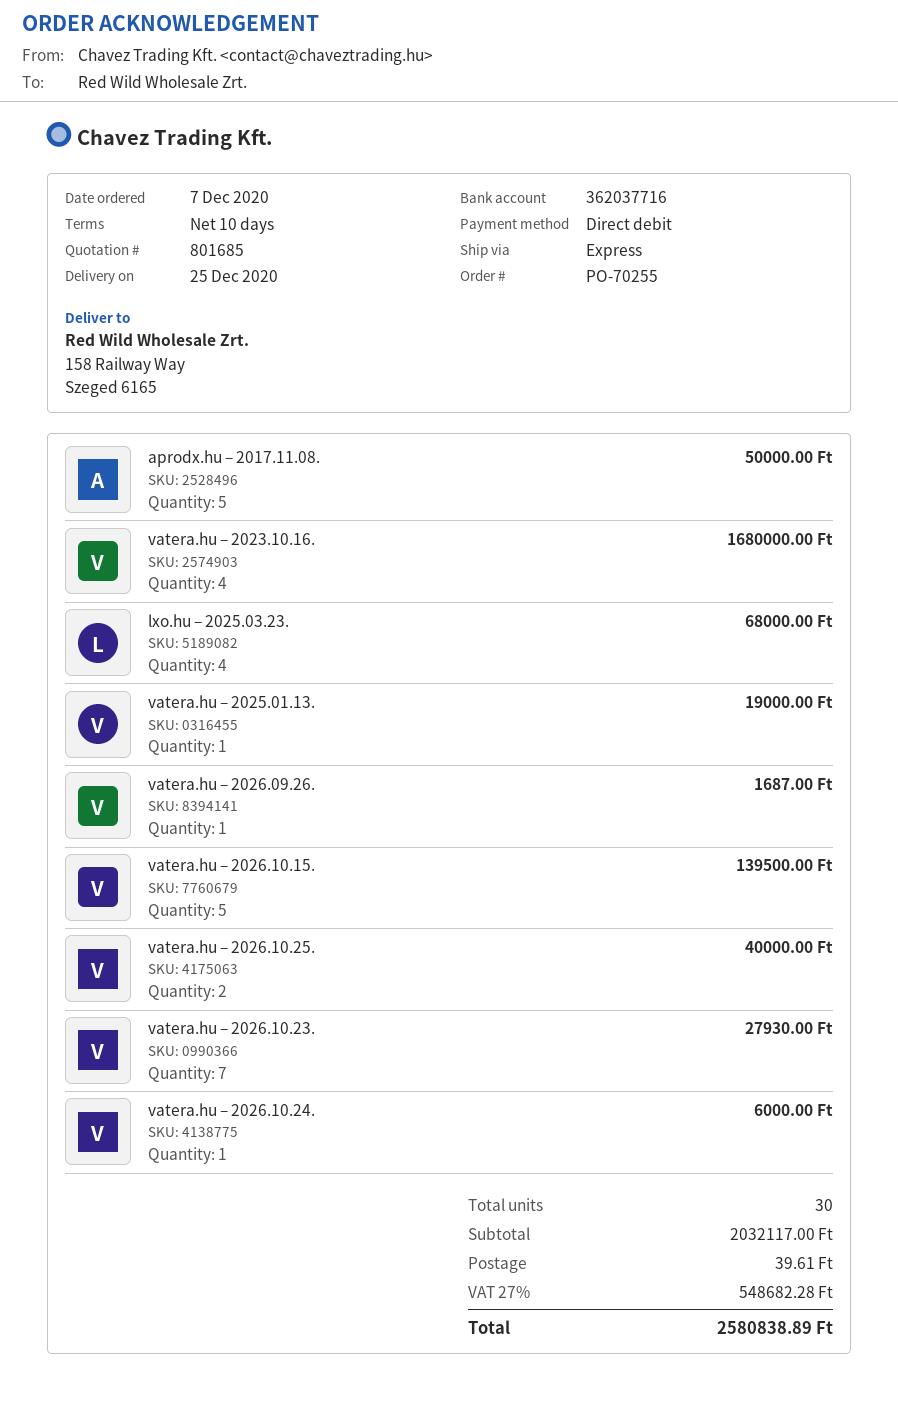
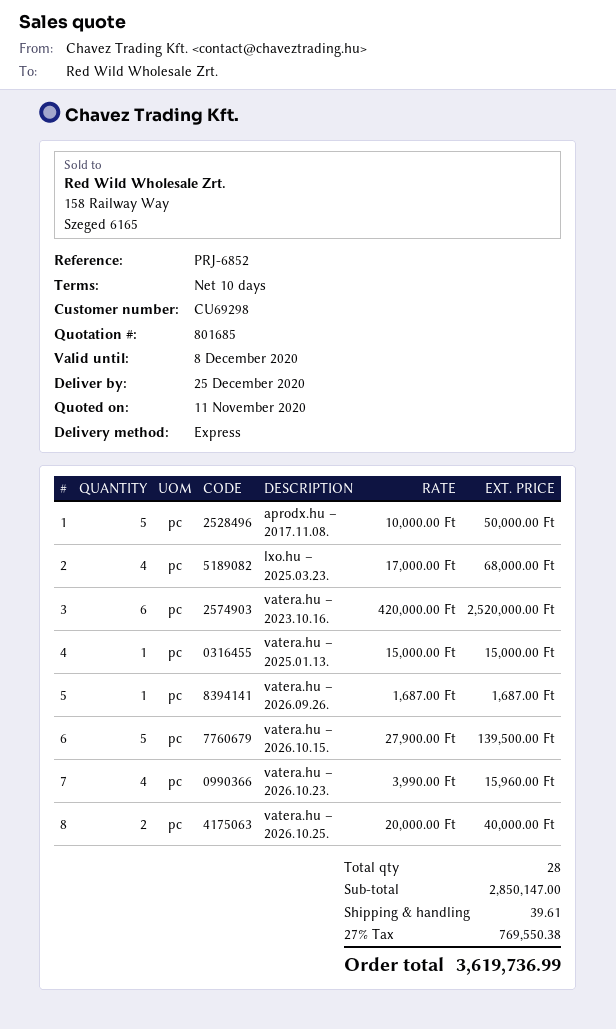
vatera.hu – 2023.10.16.: 4 for 1680000.00 -> 6 for 2520000.00
vatera.hu – 2025.01.13.: 1 for 19000.00 -> 1 for 15000.00
vatera.hu – 2026.10.23.: 7 for 27930.00 -> 4 for 15960.00
vatera.hu – 2026.10.24.: 1 for 6000.00 -> none
total quantity: 30 -> 28
subtotal: 2032117.00 -> 2850147.00
tax: 27% = 548682.28 -> 27% = 769550.38
total: 2580838.89 -> 3619736.99

